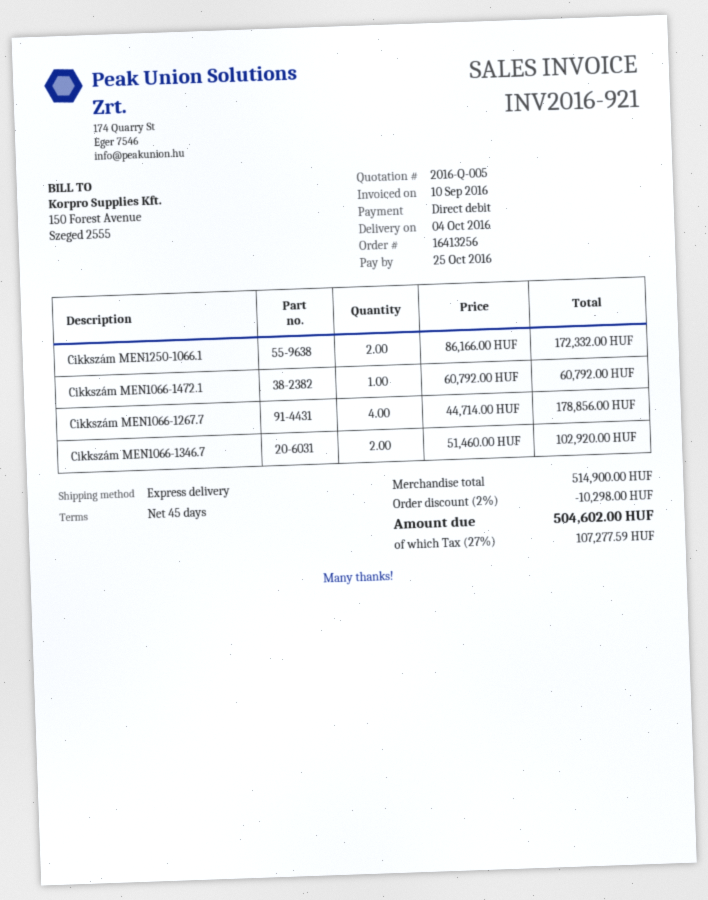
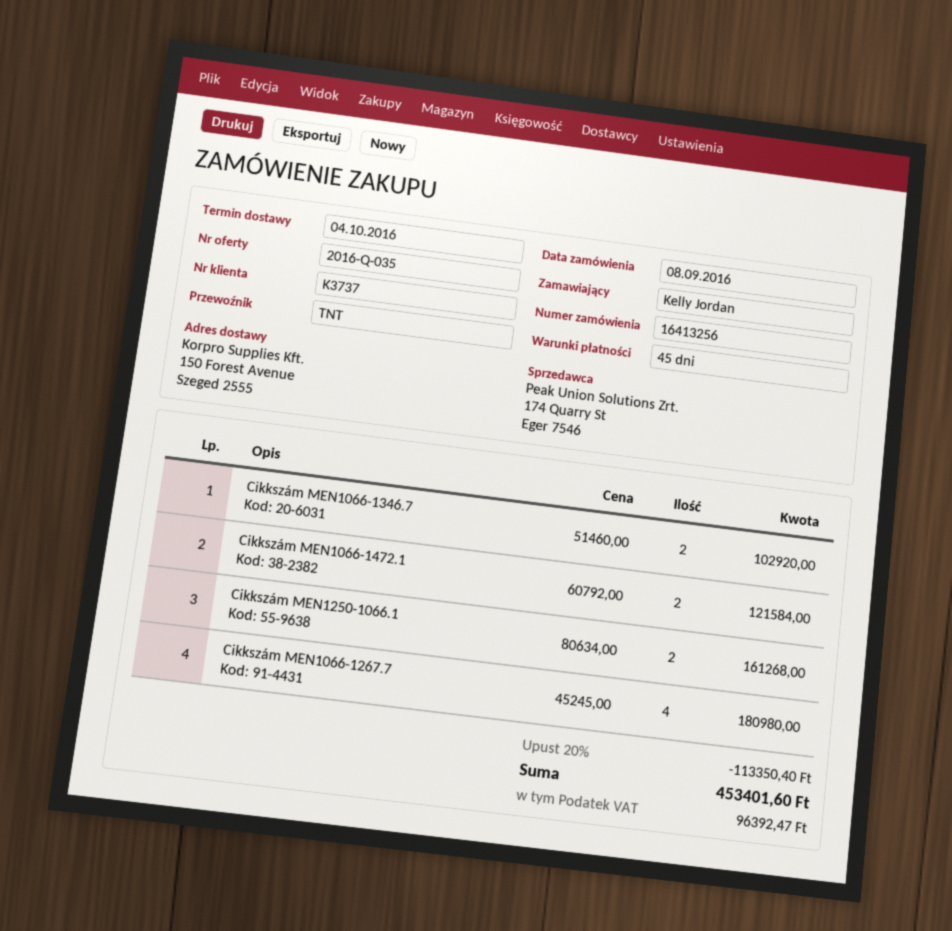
quote number: 2016-Q-005 -> 2016-Q-035
shipping method: express -> TNT
Cikkszám MEN1250-1066.1: 2 x 86166.00 = 172332.00 -> 2 x 80634.00 = 161268.00
Cikkszám MEN1066-1472.1: 1 x 60792.00 = 60792.00 -> 2 x 60792.00 = 121584.00
Cikkszám MEN1066-1267.7: 4 x 44714.00 = 178856.00 -> 4 x 45245.00 = 180980.00
discount: 2% = 10298.00 -> 20% = 113350.40
tax: 107277.59 -> 96392.47
total: 504602.00 -> 453401.60

